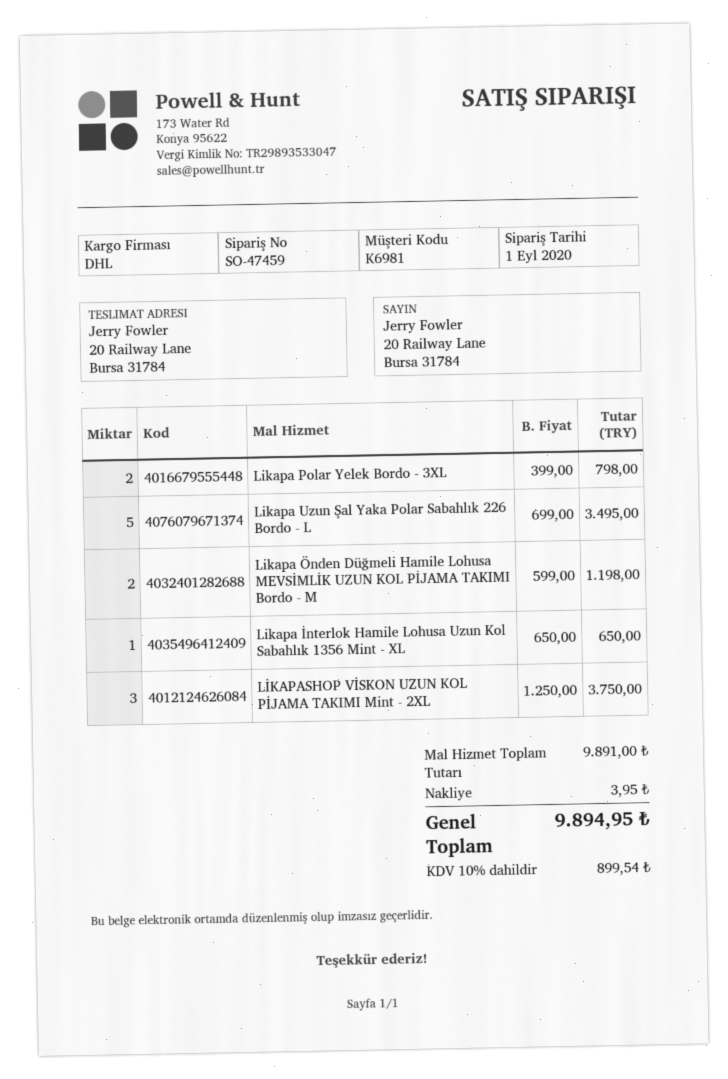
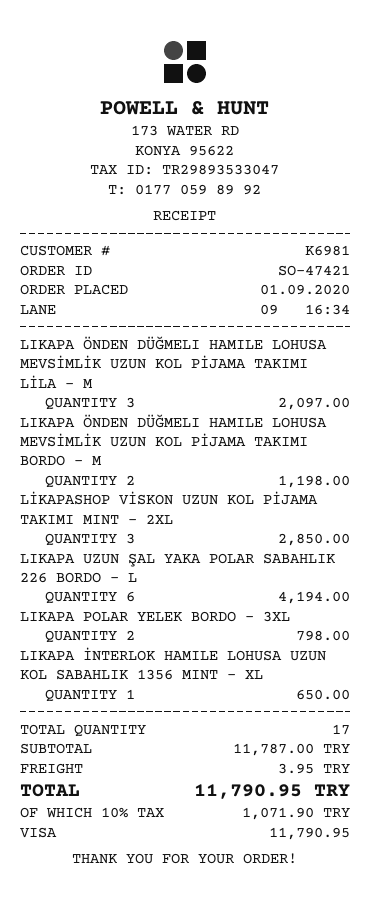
order number: SO-47459 -> SO-47421
Likapa Uzun Şal Yaka Polar Sabahlık 226 Bordo - L: 5 for 3495.00 -> 6 for 4194.00
LİKAPASHOP VİSKON UZUN KOL PİJAMA TAKIMI Mint - 2XL: 3 for 3750.00 -> 3 for 2850.00
LIKAPA ÖNDEN DÜĞMELI HAMILE LOHUSA MEVSİMLİK UZUN KOL PİJAMA TAKIMI LİLA - M: none -> 3 for 2097.00
subtotal: 9891.00 -> 11787.00
tax: 10% = 899.54 -> 10% = 1071.90
total: 9894.95 -> 11790.95

